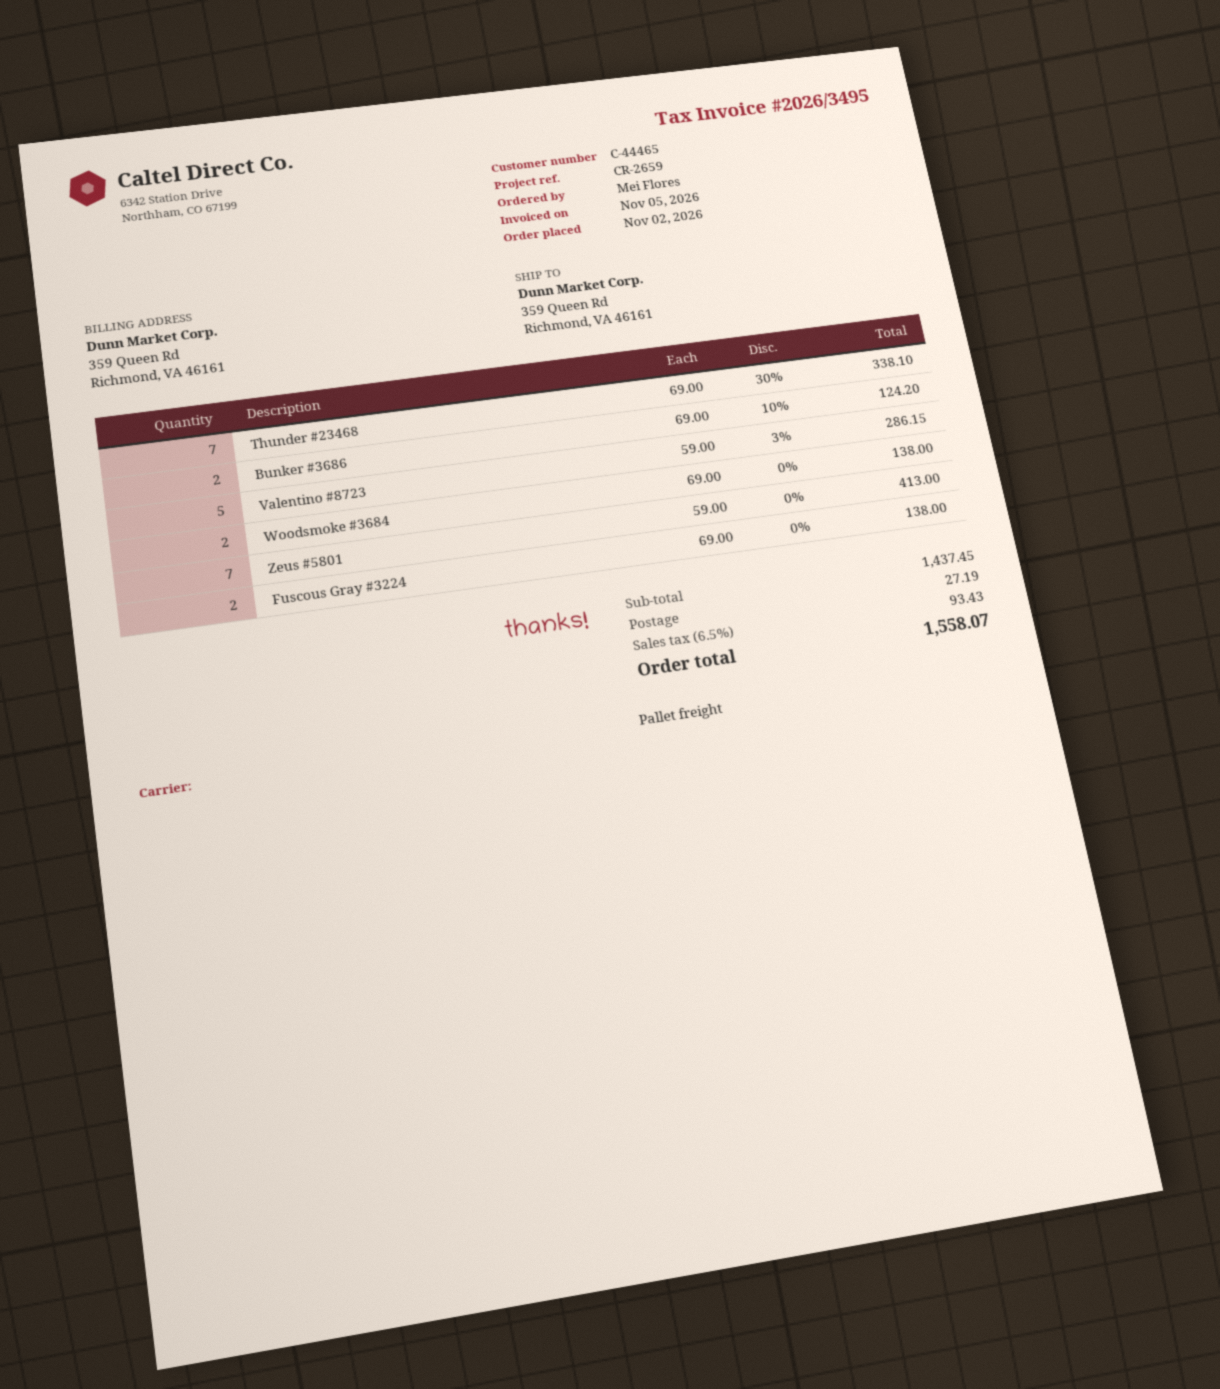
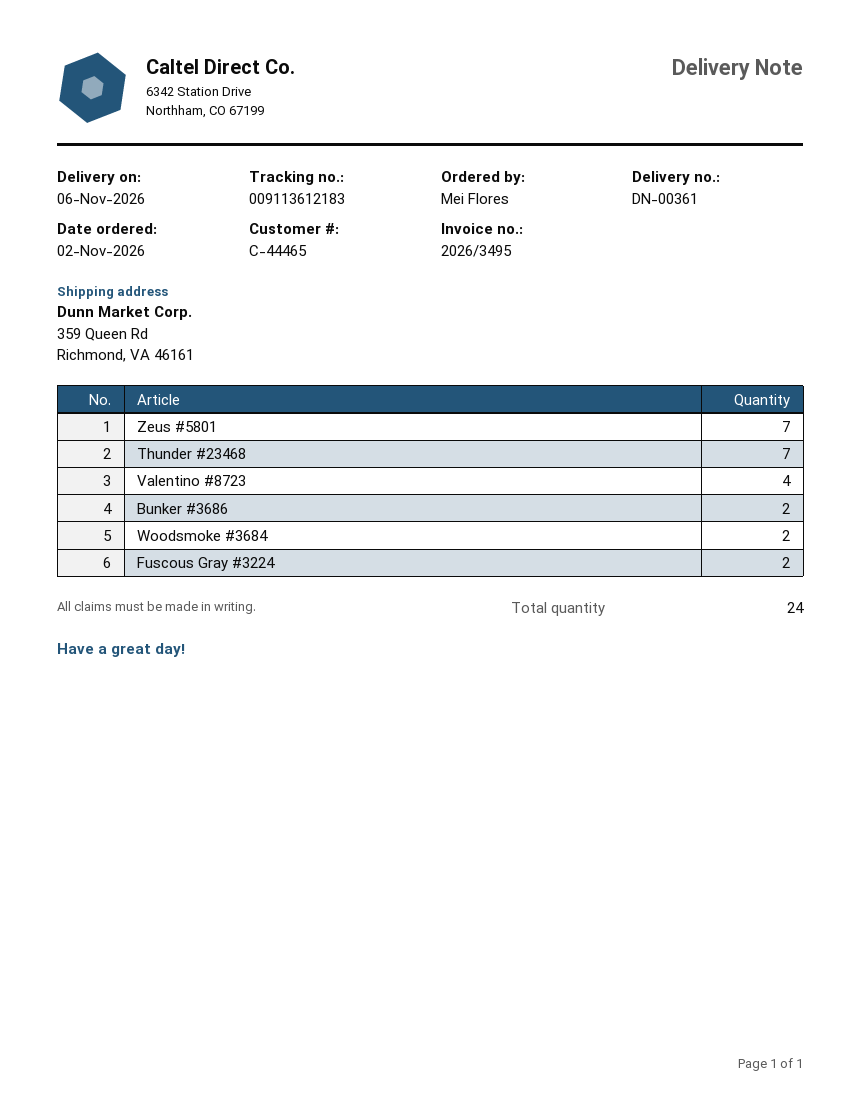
Valentino #8723: 5 -> 4

